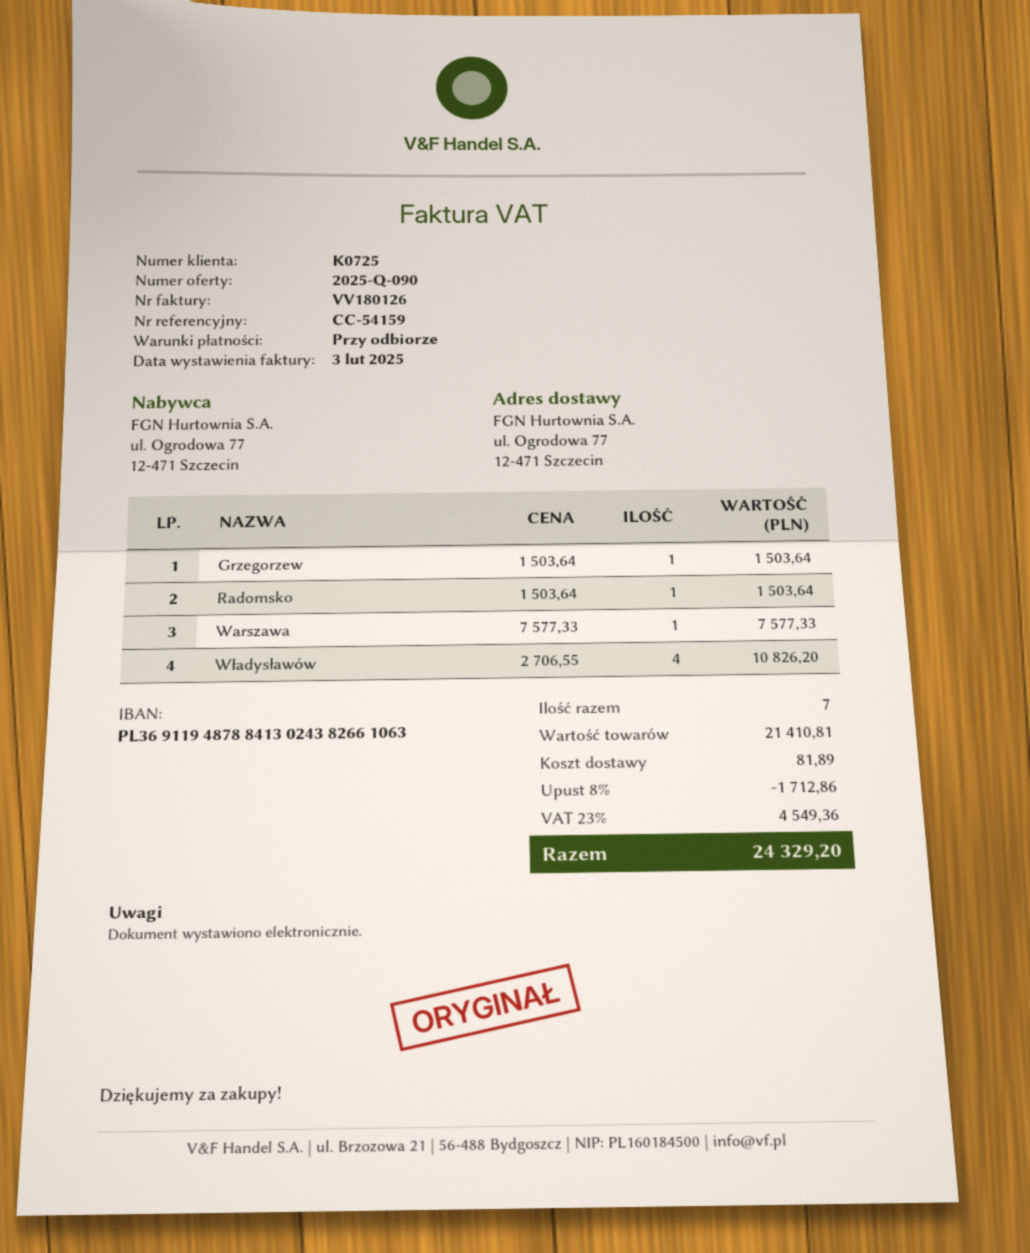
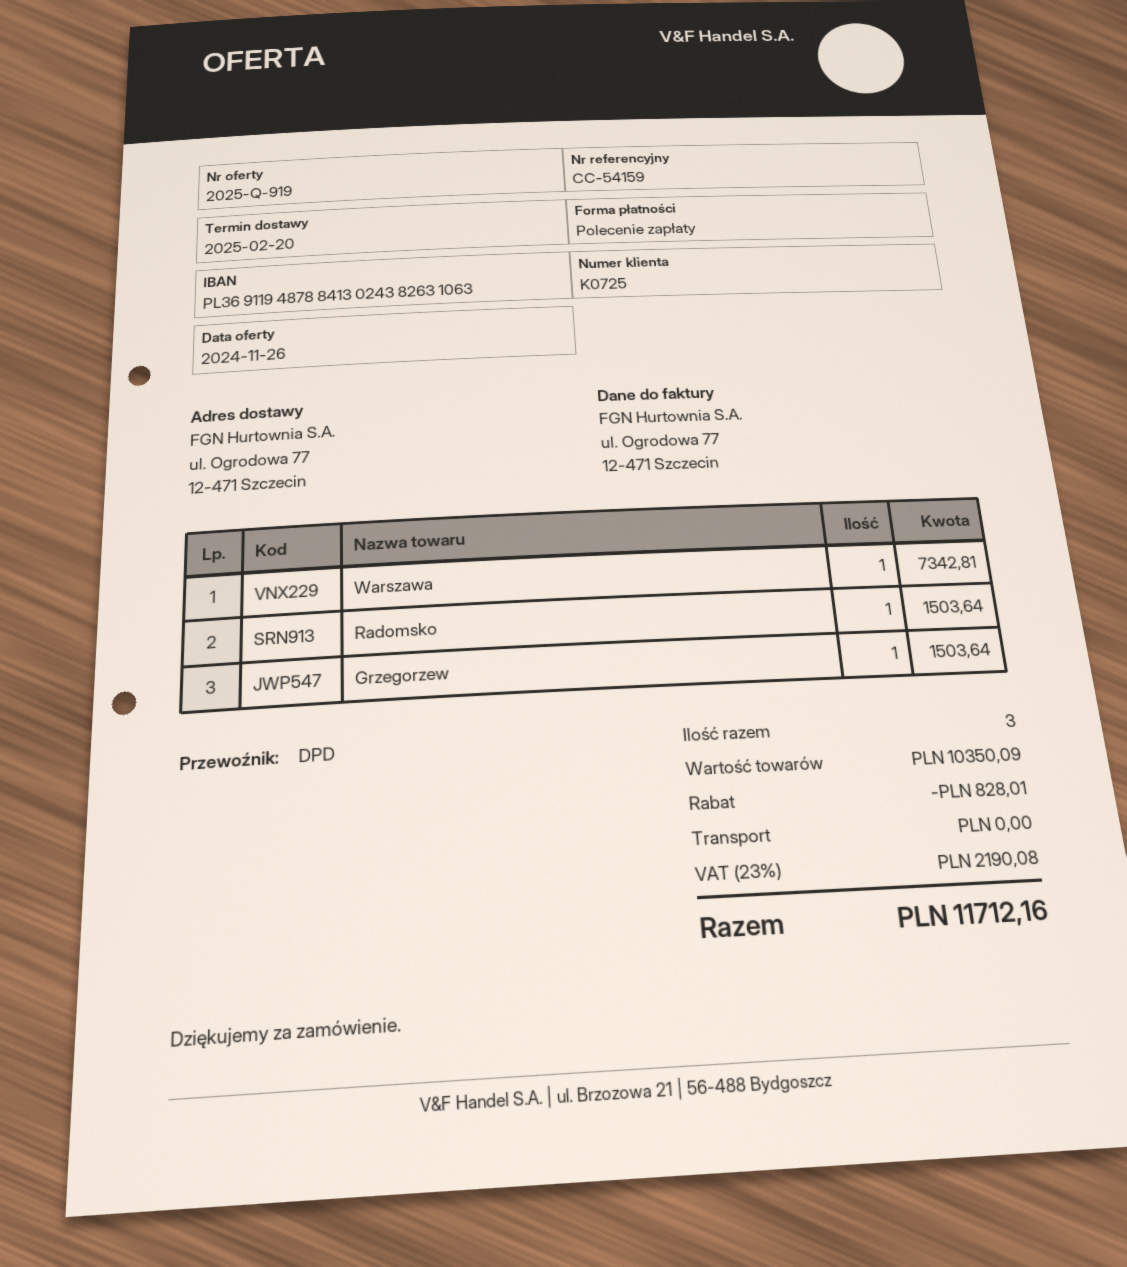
quote number: 2025-Q-090 -> 2025-Q-919
bank account: PL36911948788413024382661063 -> PL36911948788413024382631063
Warszawa: 1 for 7577.33 -> 1 for 7342.81
Władysławów: 4 for 10826.20 -> none
total quantity: 7 -> 3
subtotal: 21410.81 -> 10350.09
discount: 1712.86 -> 828.01
shipping: 81.89 -> 0.00
tax: 23% = 4549.36 -> 23% = 2190.08
total: 24329.20 -> 11712.16

